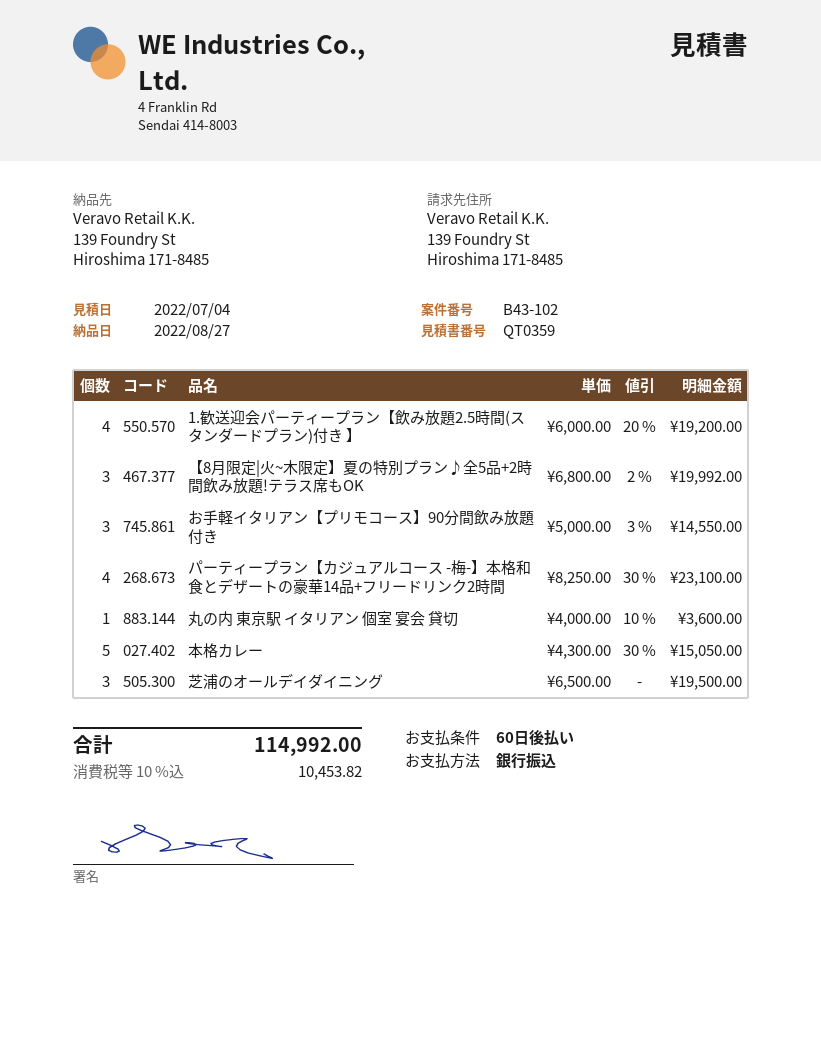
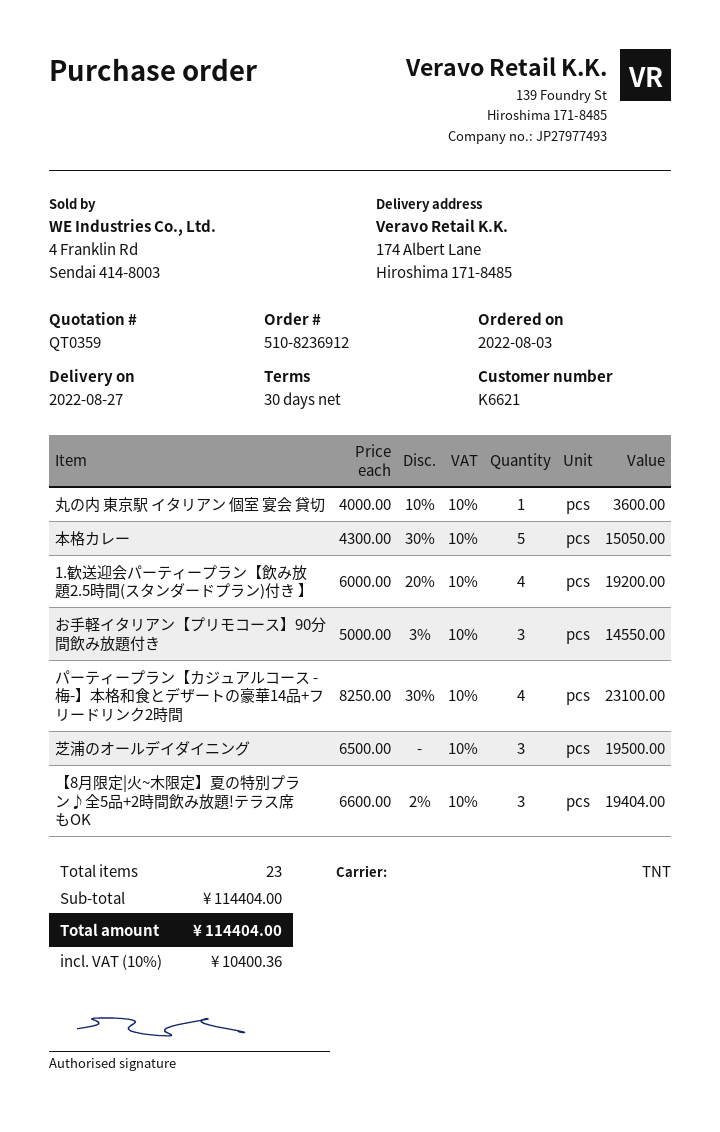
payment terms: 60 days -> 30 days
ship to: 139 Foundry St, Hiroshima 171-8485 -> 174 Albert Lane, Hiroshima 171-8485
【8月限定|火~木限定】夏の特別プラン♪全5品+2時間飲み放題!テラス席もOK: 3 x 6800.00 - 2% = 19992.00 -> 3 x 6600.00 - 2% = 19404.00
tax: 10% = 10453.82 -> 10% = 10400.36
total: 114992.00 -> 114404.00

